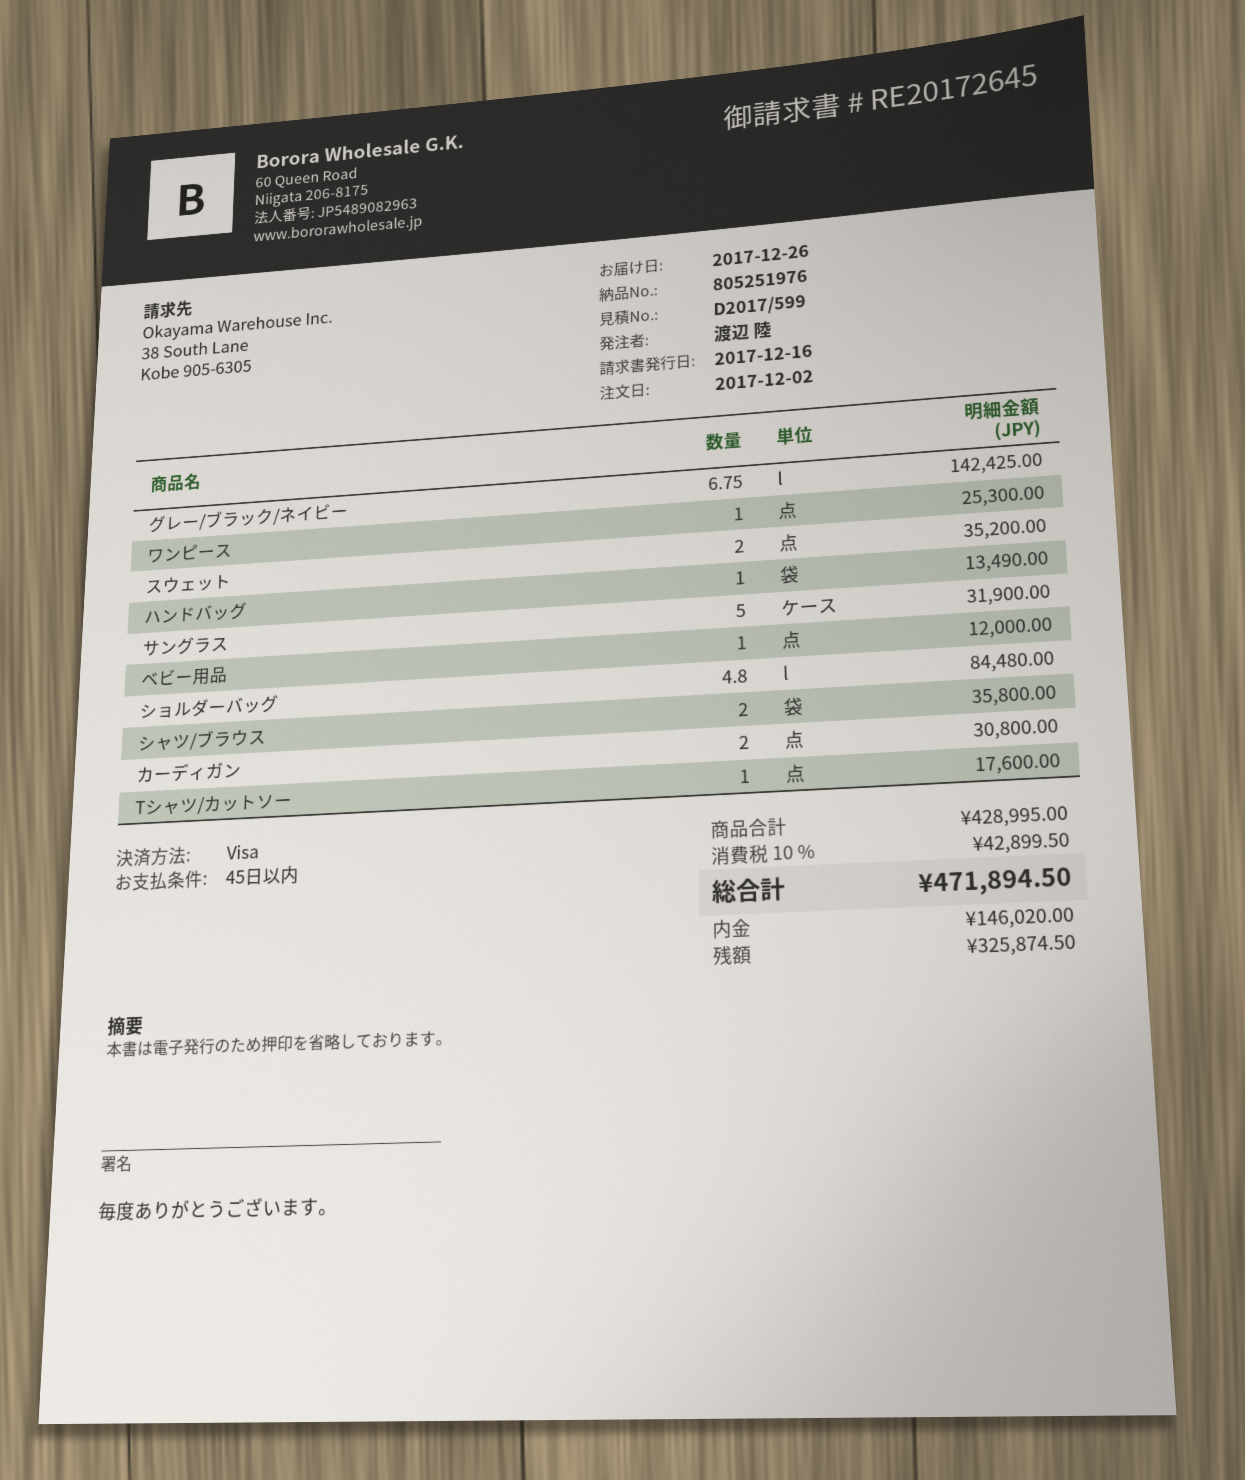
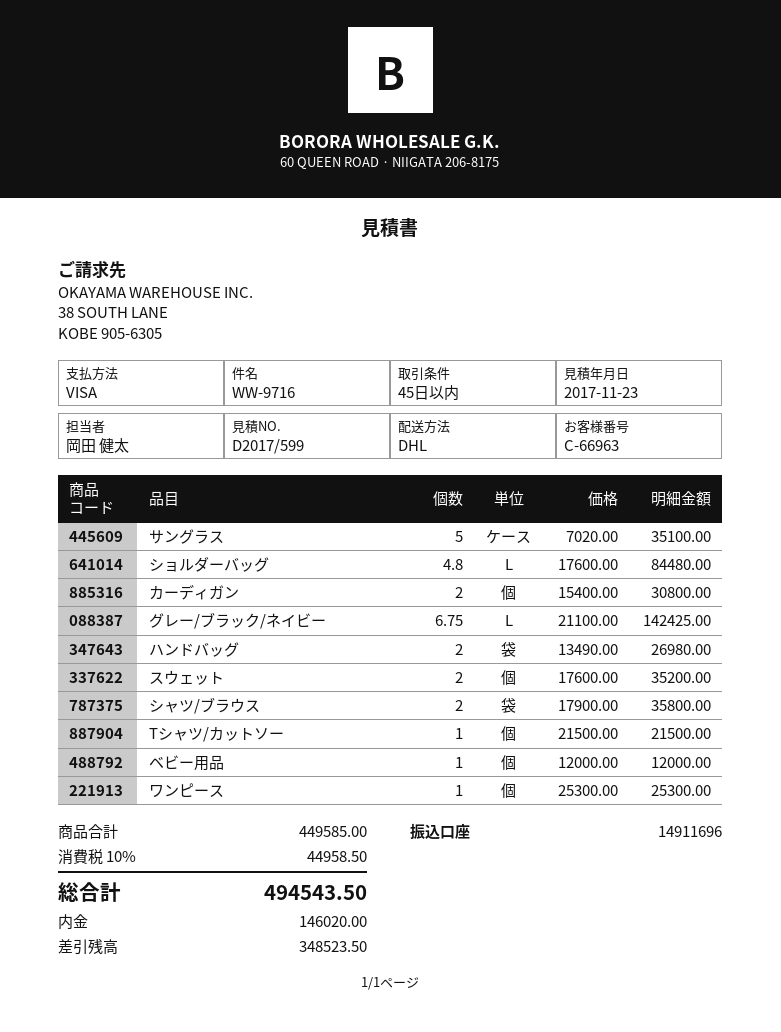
ハンドバッグ: 1 for 13490.00 -> 2 for 26980.00
サングラス: 5 for 31900.00 -> 5 for 35100.00
Tシャツ/カットソー: 1 for 17600.00 -> 1 for 21500.00
subtotal: 428995.00 -> 449585.00
tax: 10% = 42899.50 -> 10% = 44958.50
total: 471894.50 -> 494543.50
balance: 325874.50 -> 348523.50

